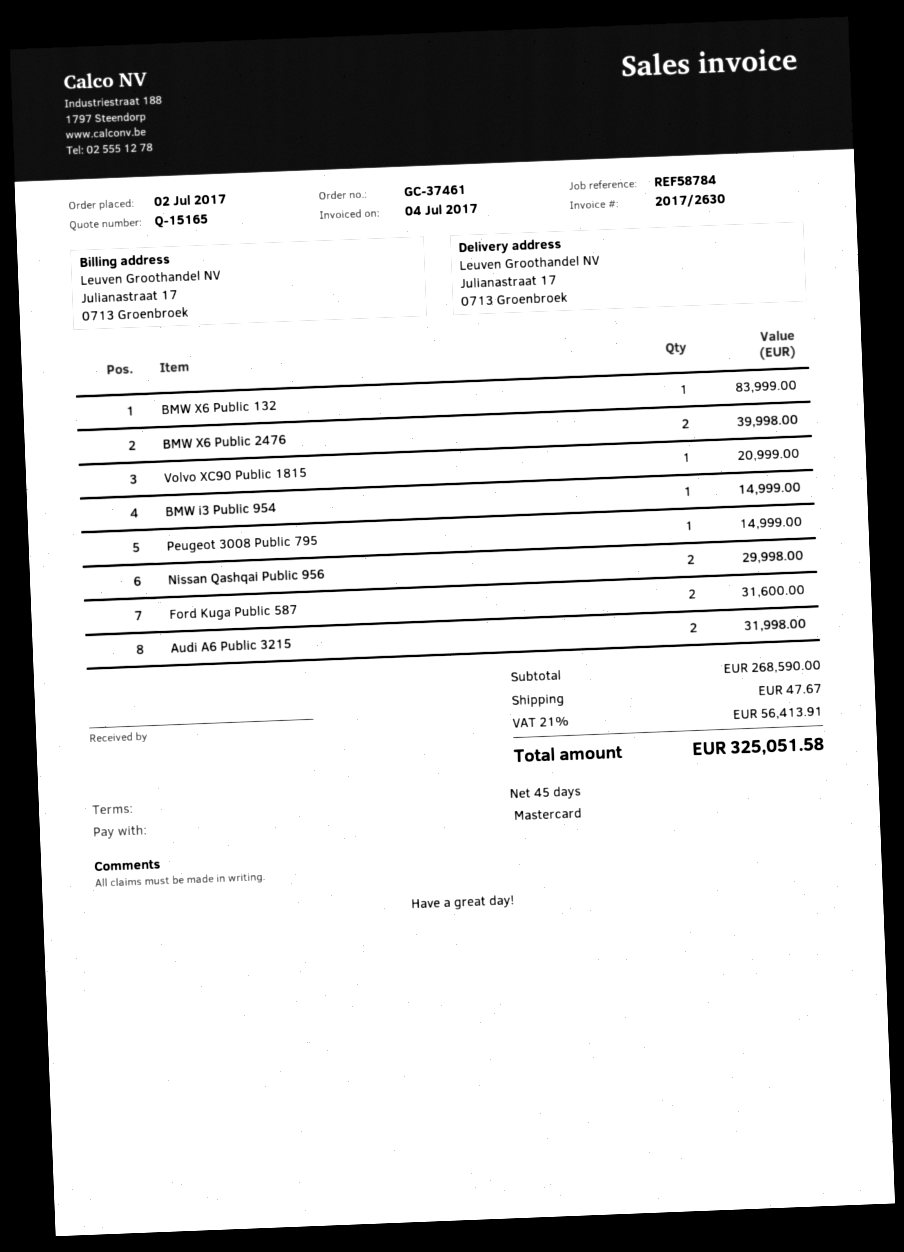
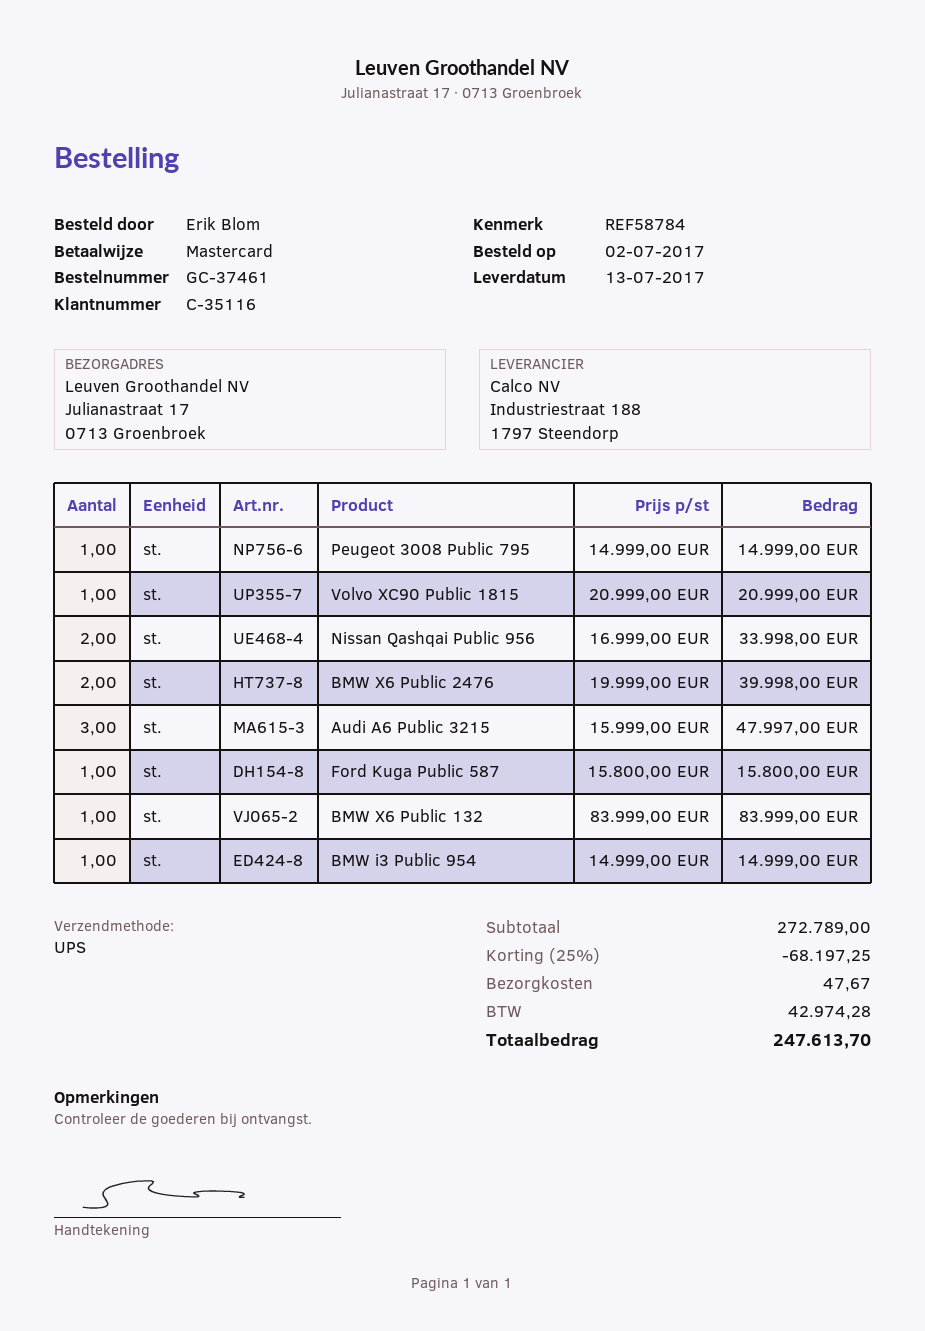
Nissan Qashqai Public 956: 2 for 29998.00 -> 2 for 33998.00
Ford Kuga Public 587: 2 for 31600.00 -> 1 for 15800.00
Audi A6 Public 3215: 2 for 31998.00 -> 3 for 47997.00
subtotal: 268590.00 -> 272789.00
discount: none -> 25% = 68197.25
tax: 56413.91 -> 42974.28
total: 325051.58 -> 247613.70

